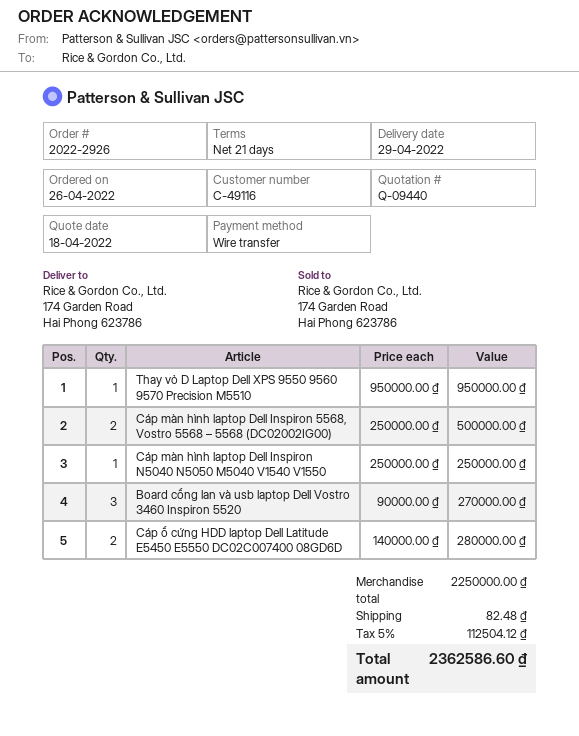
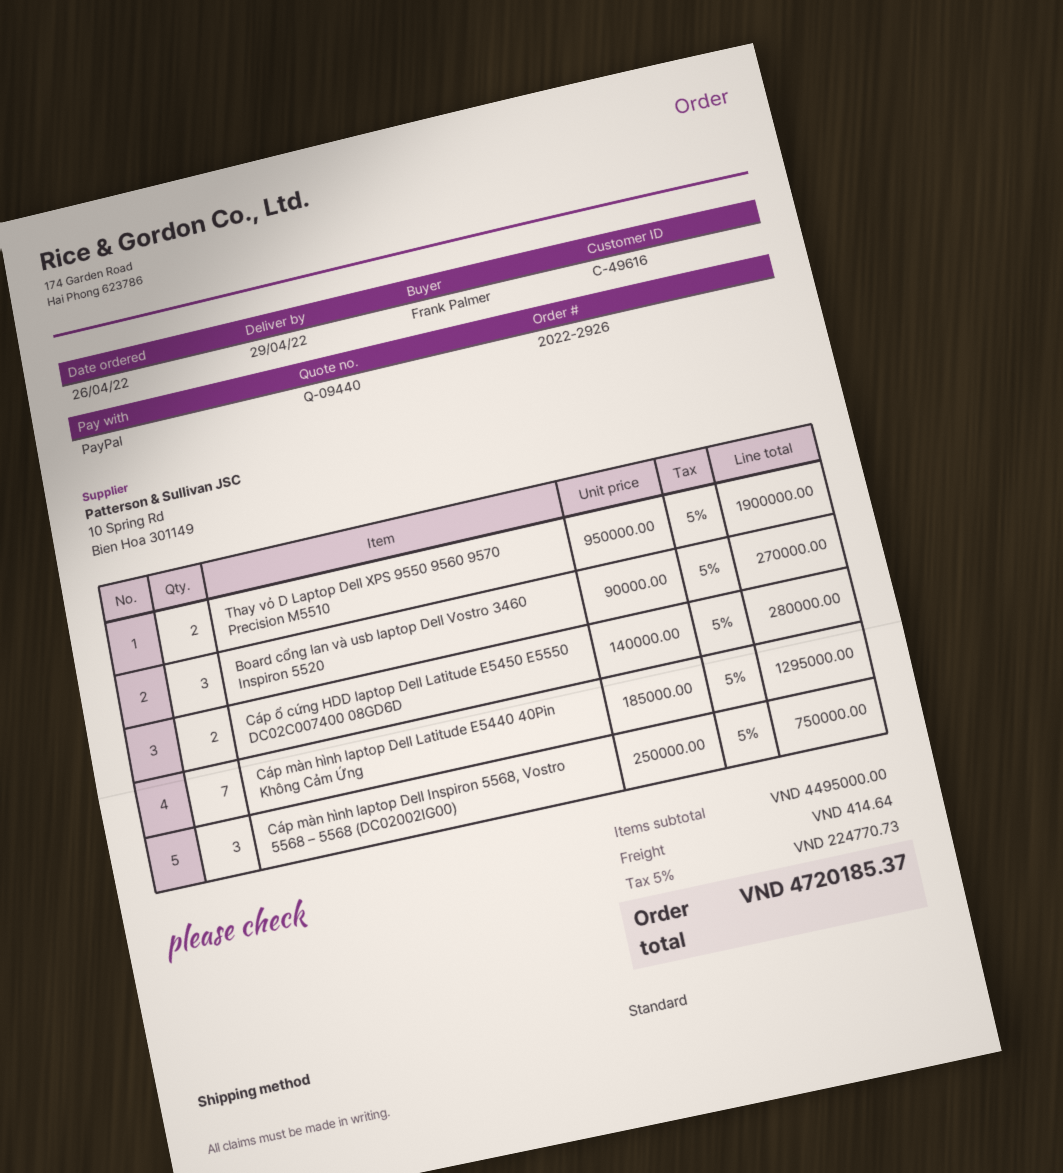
customer number: C-49116 -> C-49616
payment method: bank transfer -> PayPal
Thay vỏ D Laptop Dell XPS 9550 9560 9570 Precision M5510: 1 x 950000.00 = 950000.00 -> 2 x 950000.00 = 1900000.00
Cáp màn hình laptop Dell Inspiron 5568, Vostro 5568 – 5568 (DC02002IG00): 2 x 250000.00 = 500000.00 -> 3 x 250000.00 = 750000.00
Cáp màn hình laptop Dell Inspiron N5040 N5050 M5040 V1540 V1550: 1 x 250000.00 = 250000.00 -> none
Cáp màn hình laptop Dell Latitude E5440 40Pin Không Cảm Ứng: none -> 7 x 185000.00 = 1295000.00
subtotal: 2250000.00 -> 4495000.00
shipping: 82.48 -> 414.64
tax: 5% = 112504.12 -> 5% = 224770.73
total: 2362586.60 -> 4720185.37

